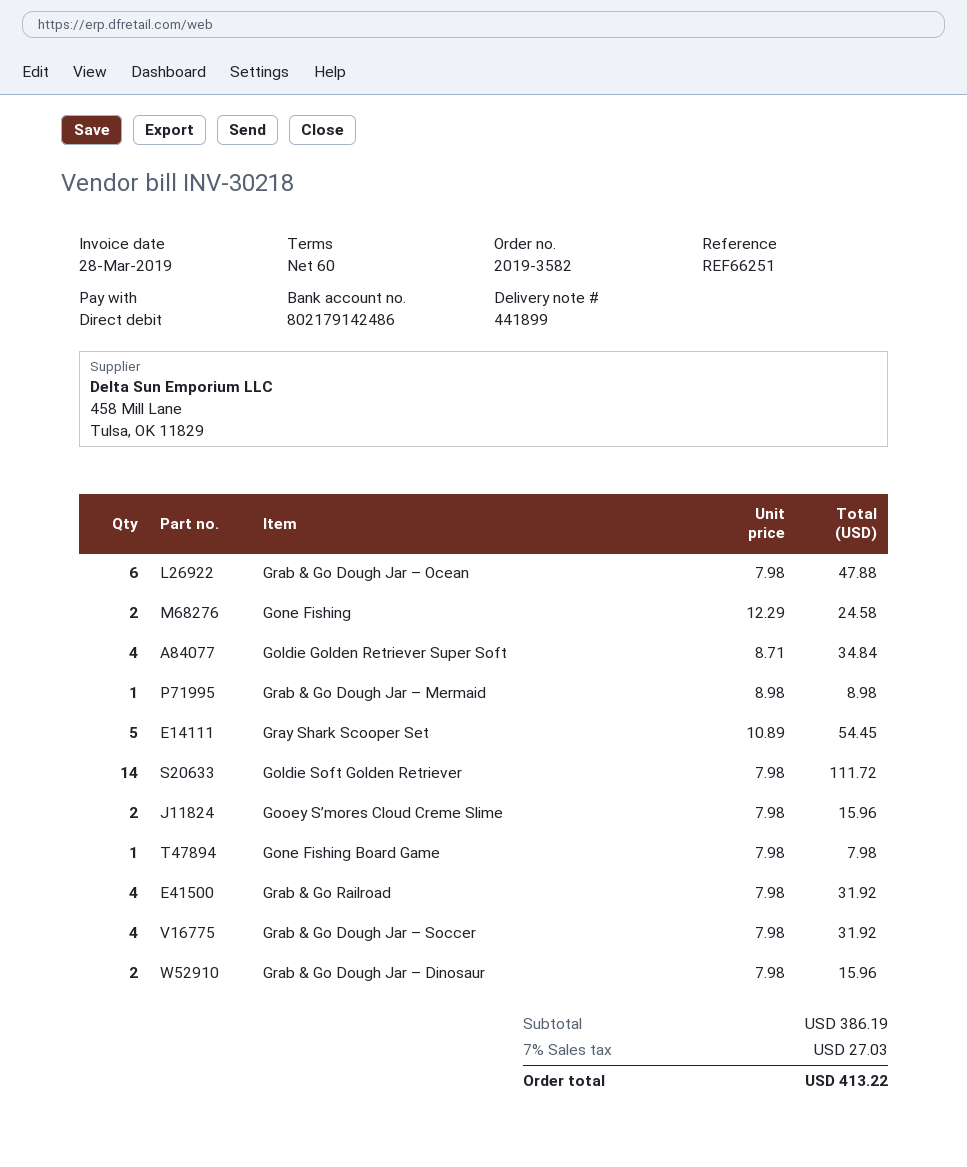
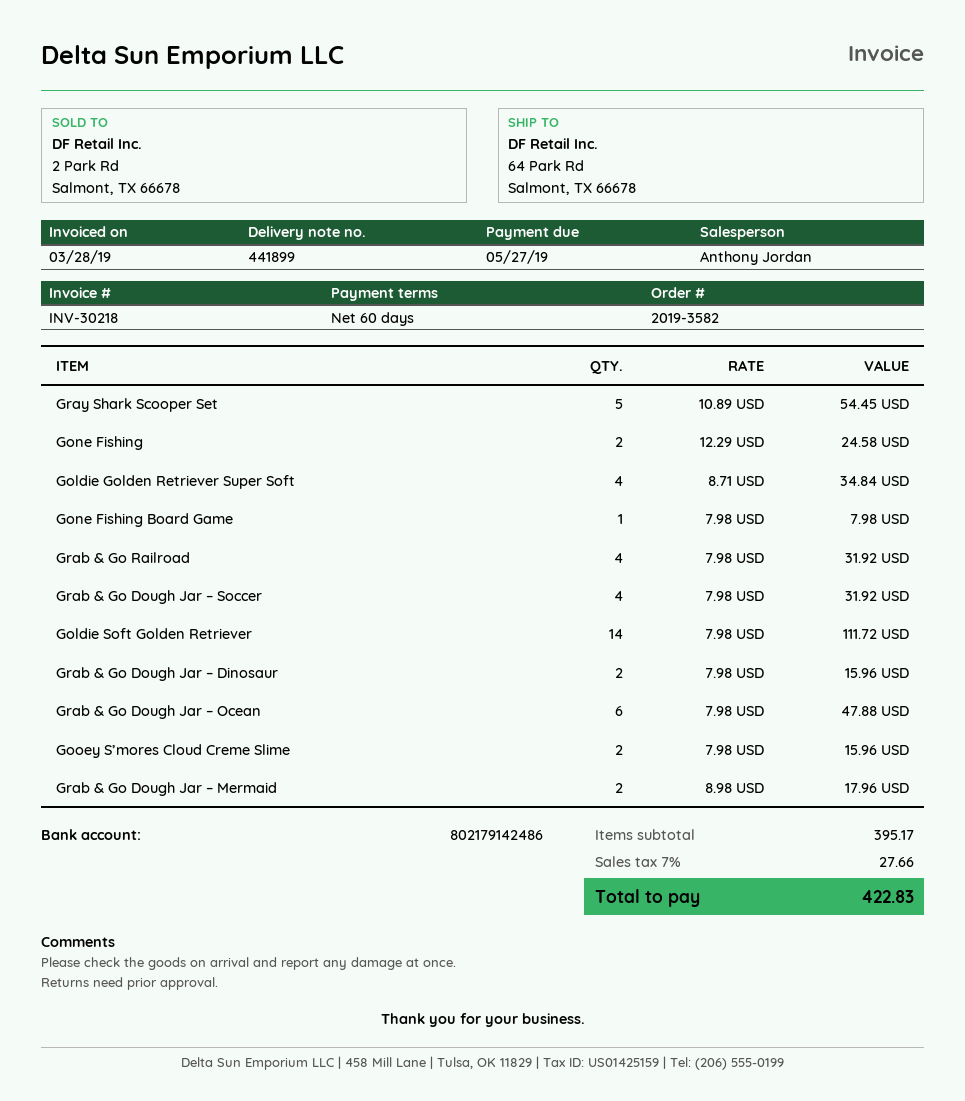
Grab & Go Dough Jar – Mermaid: 1 x 8.98 = 8.98 -> 2 x 8.98 = 17.96
subtotal: 386.19 -> 395.17
tax: 7% = 27.03 -> 7% = 27.66
total: 413.22 -> 422.83

